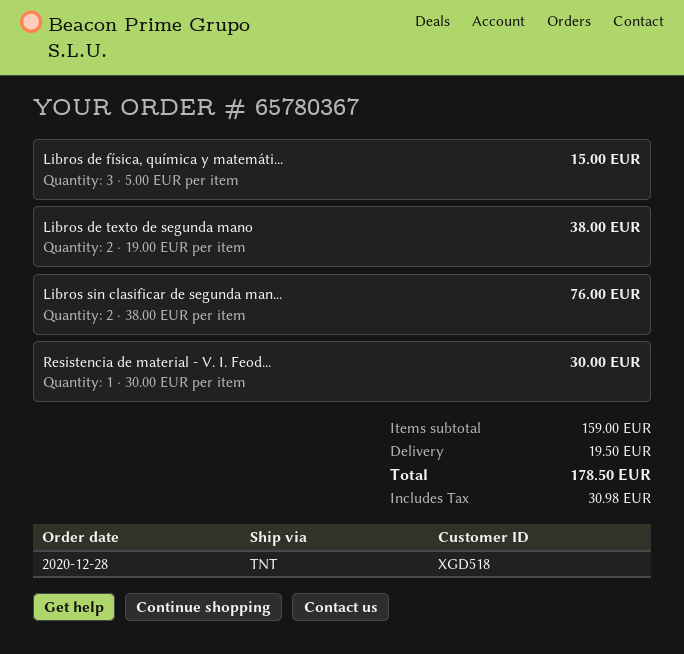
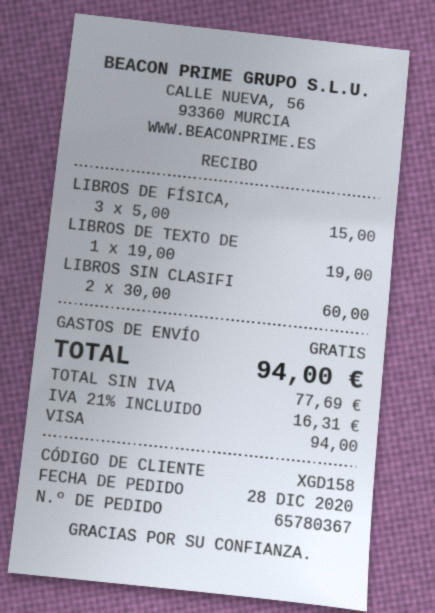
customer number: XGD518 -> XGD158
Libros de texto de segunda mano: 2 x 19.00 = 38.00 -> 1 x 19.00 = 19.00
Libros sin clasificar de segunda man...: 2 x 38.00 = 76.00 -> 2 x 30.00 = 60.00
Resistencia de material - V. I. Feod...: 1 x 30.00 = 30.00 -> none
shipping: 19.50 -> 0.00
tax: 30.98 -> 16.31
total: 178.50 -> 94.00

